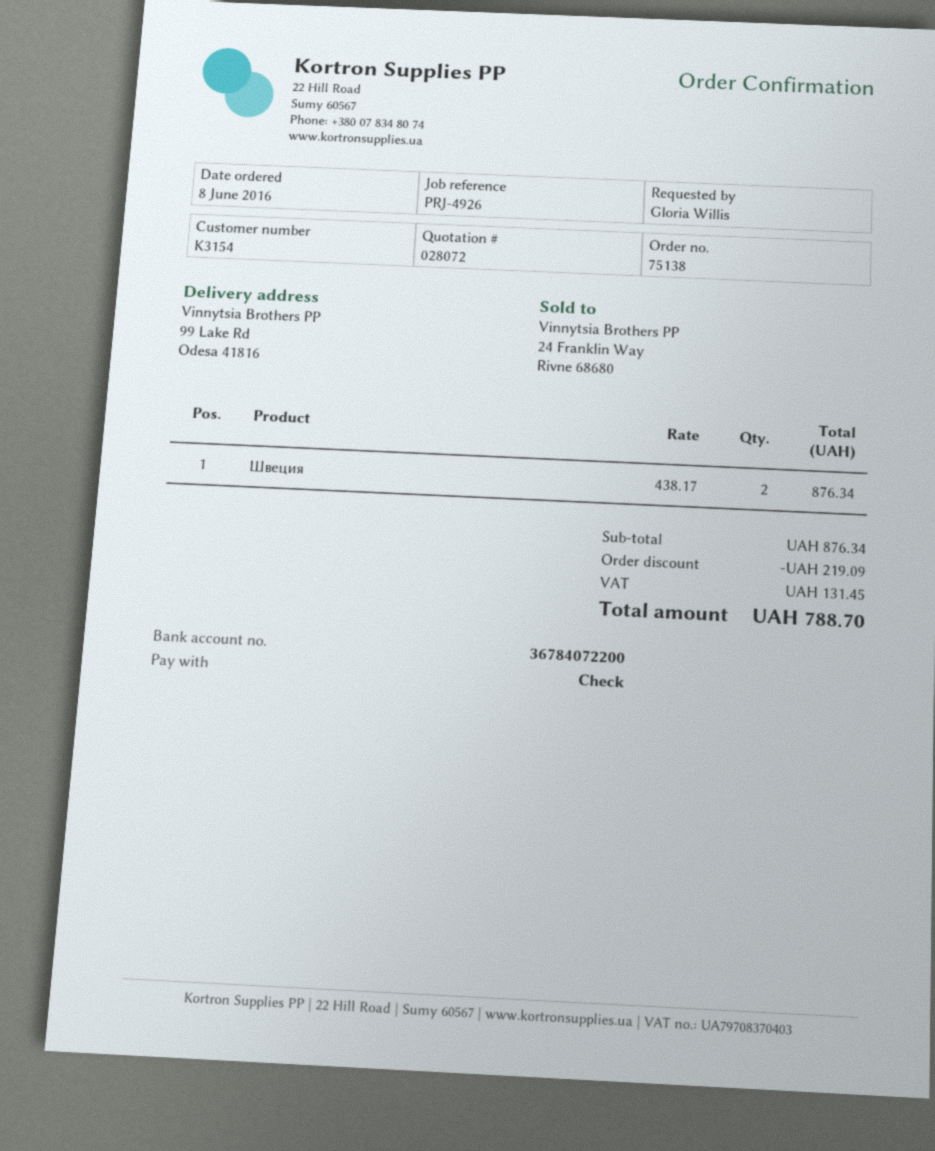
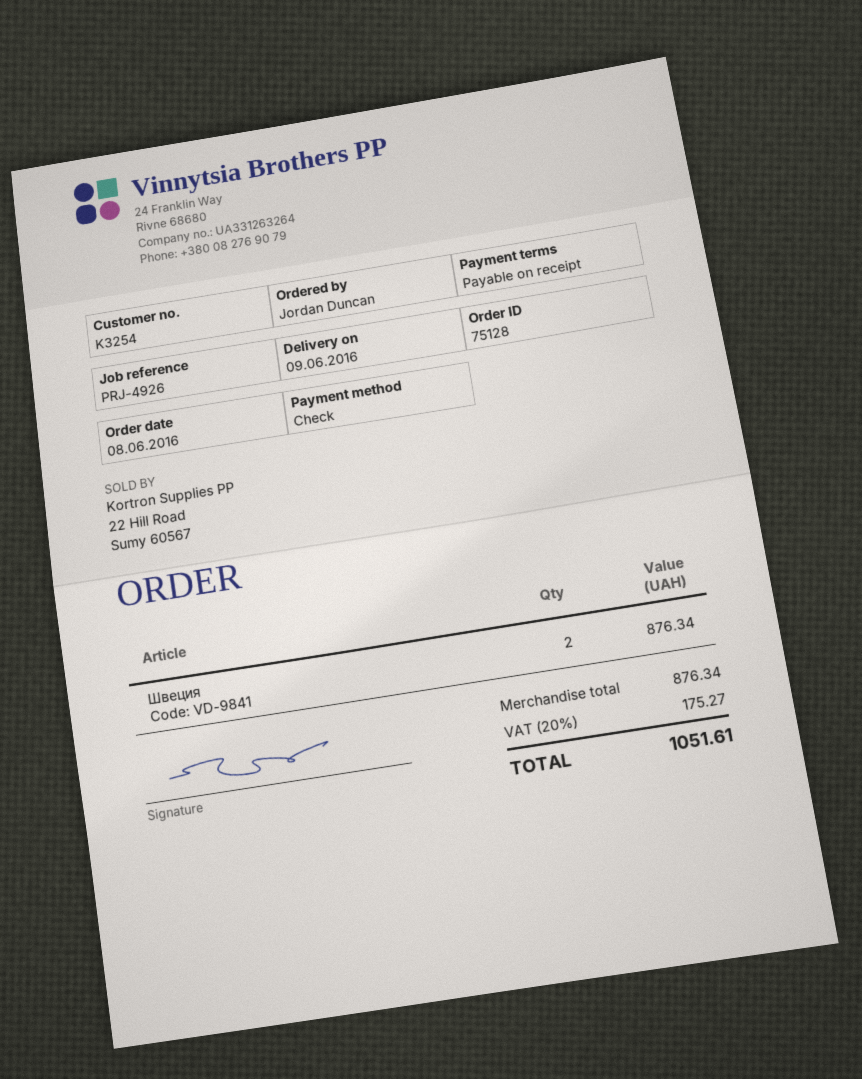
order number: 75138 -> 75128
customer number: K3154 -> K3254
ordered by: Gloria Willis -> Jordan Duncan
discount: 219.09 -> none
tax: 131.45 -> 175.27
total: 788.70 -> 1051.61

